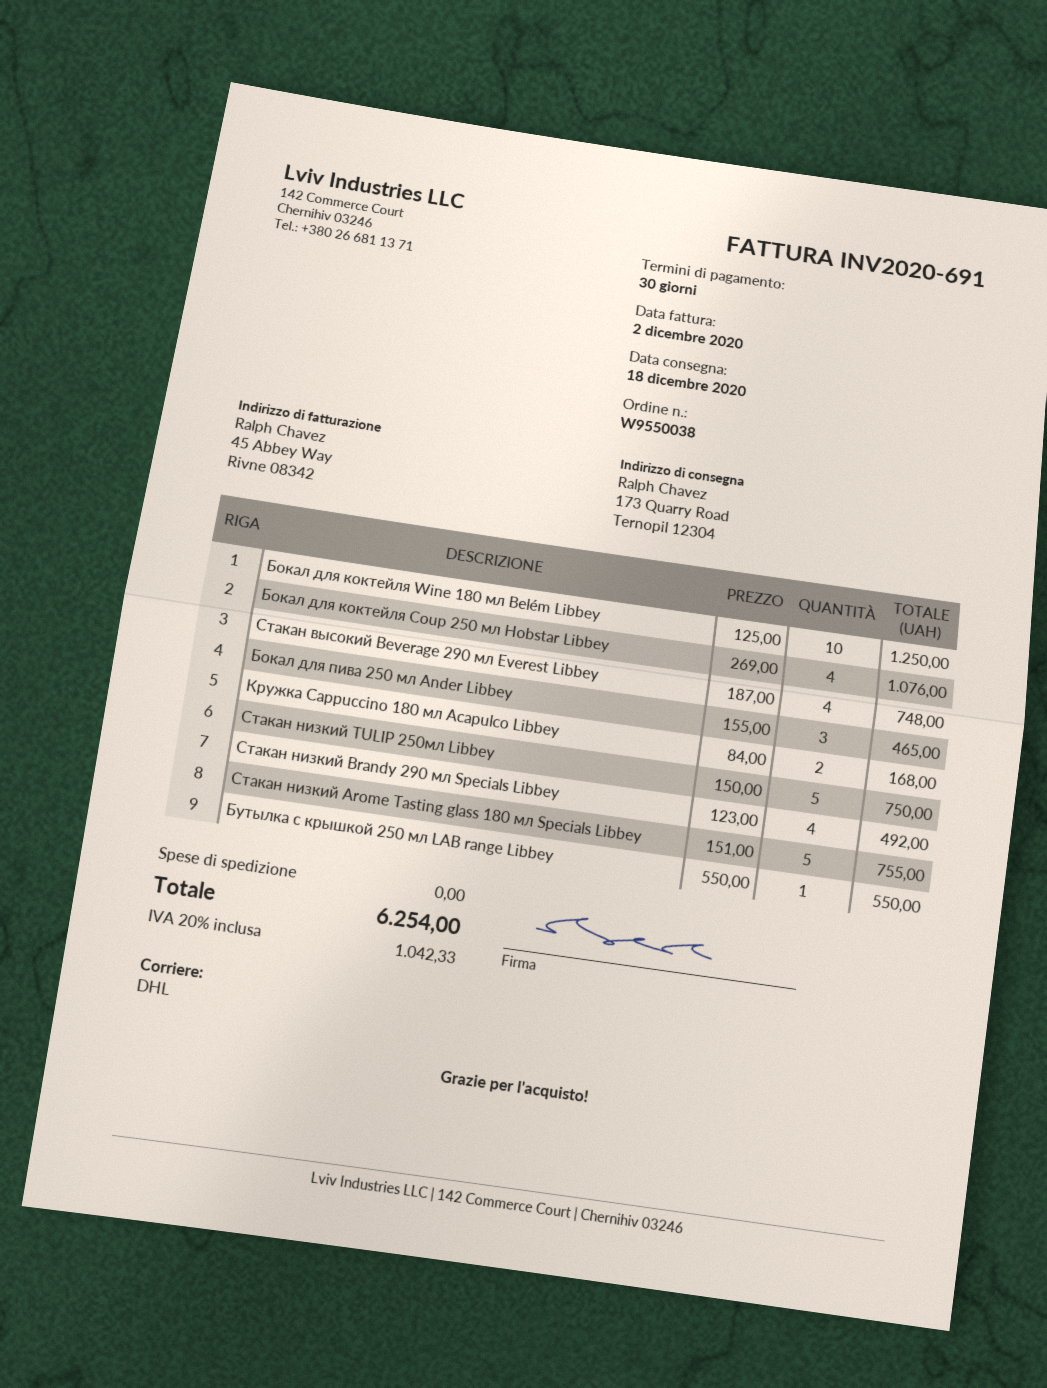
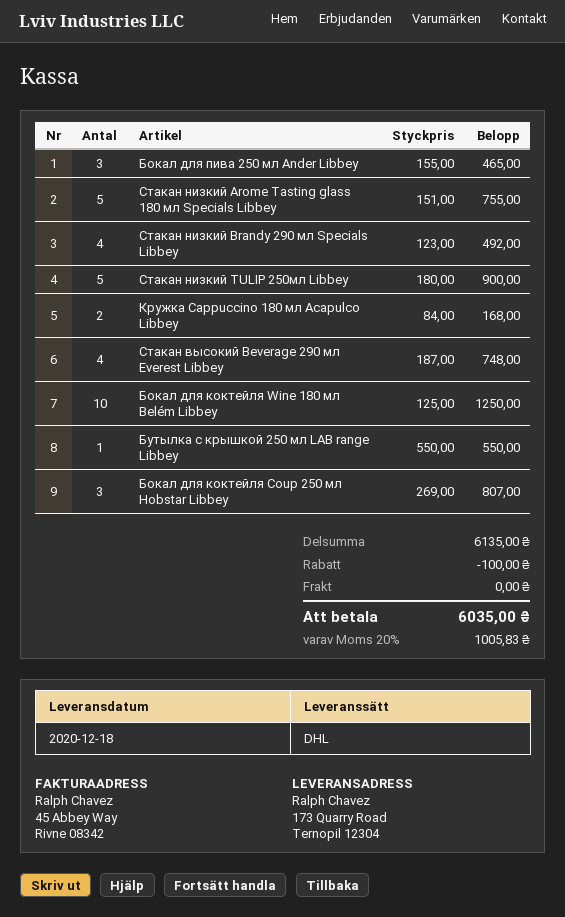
Бокал для коктейля Coup 250 мл Hobstar Libbey: 4 x 269.00 = 1076.00 -> 3 x 269.00 = 807.00
Стакан низкий TULIP 250мл Libbey: 5 x 150.00 = 750.00 -> 5 x 180.00 = 900.00
discount: none -> 100.00
tax: 20% = 1042.33 -> 20% = 1005.83
total: 6254.00 -> 6035.00

